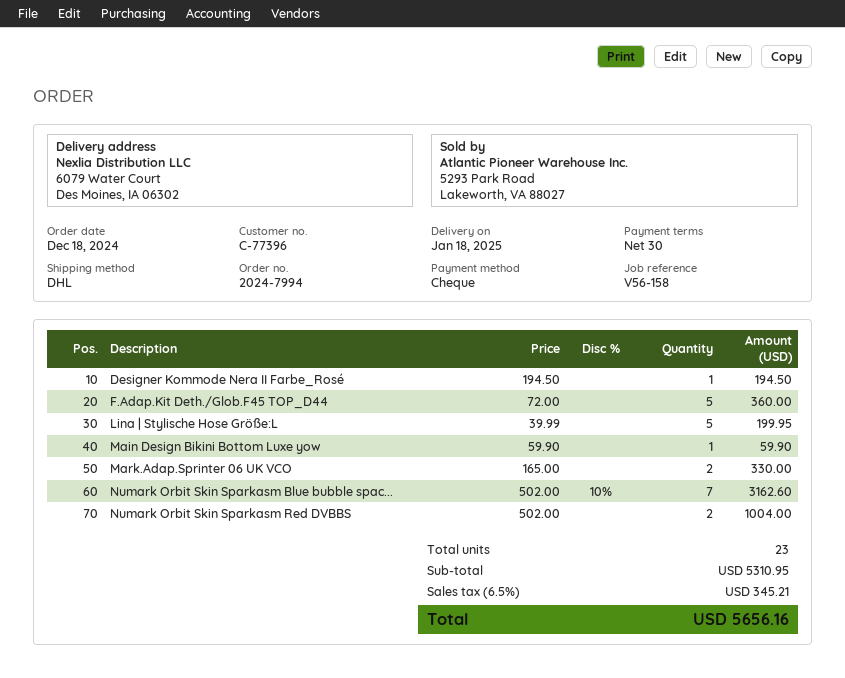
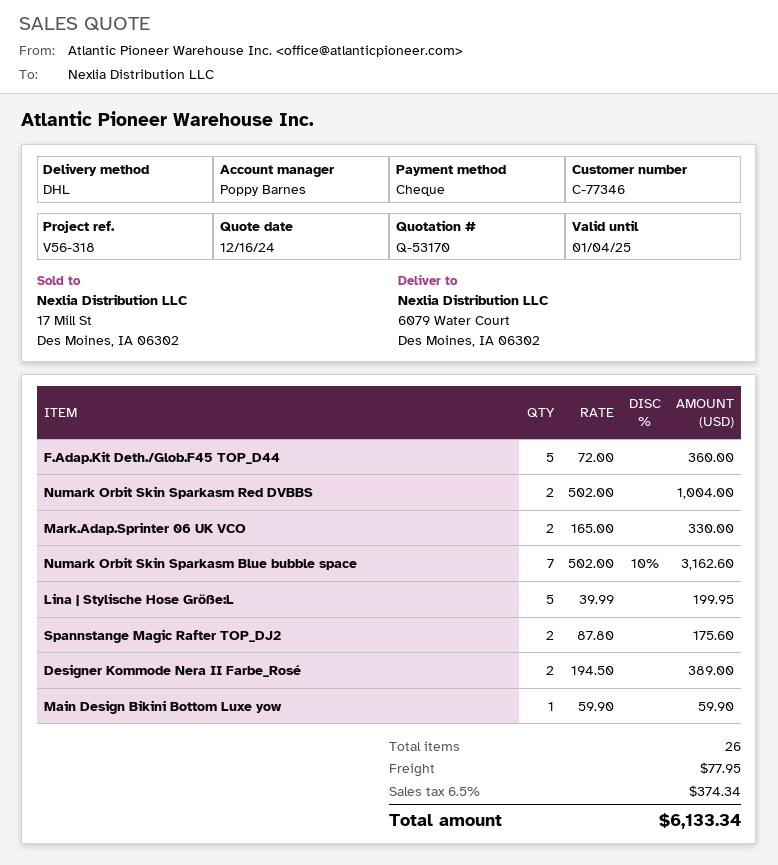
customer number: C-77396 -> C-77346
reference: V56-158 -> V56-318
Designer Kommode Nera II Farbe_Rosé: 1 x 194.50 = 194.50 -> 2 x 194.50 = 389.00
Spannstange Magic Rafter TOP_DJ2: none -> 2 x 87.80 = 175.60
total quantity: 23 -> 26
shipping: none -> 77.95
tax: 6.5% = 345.21 -> 6.5% = 374.34
total: 5656.16 -> 6133.34

